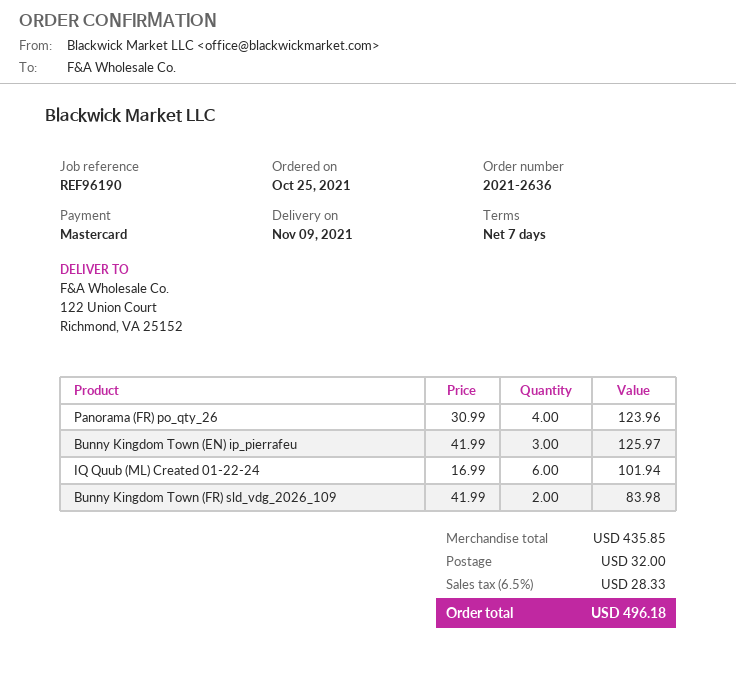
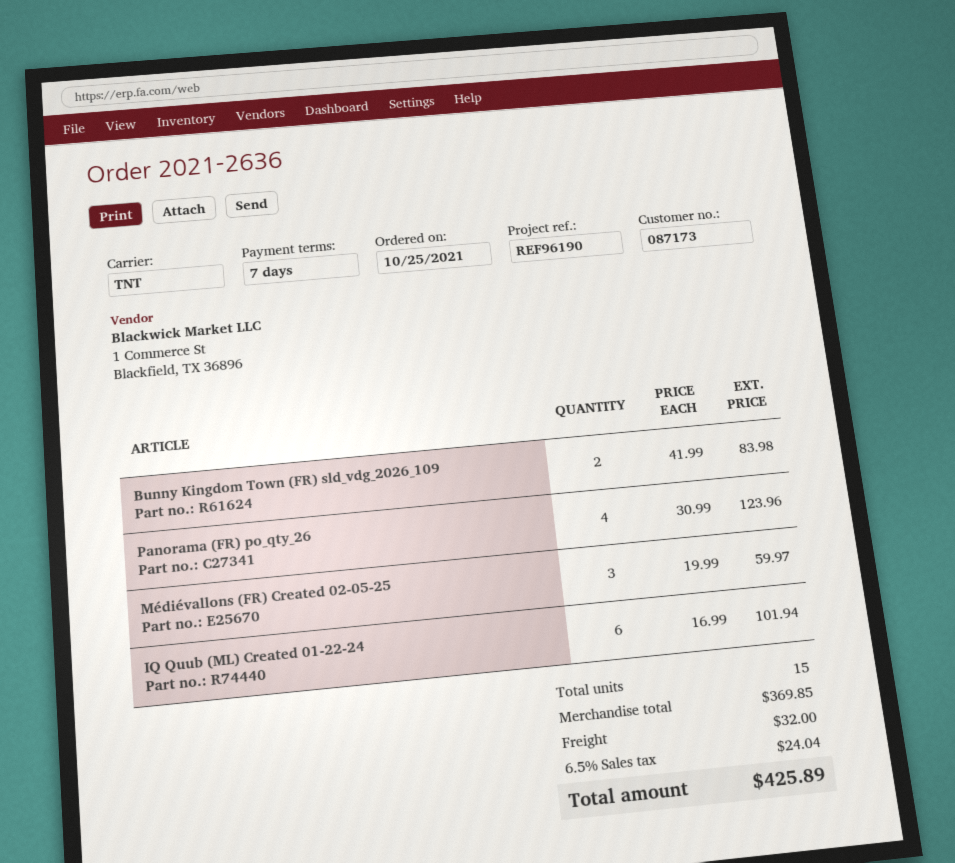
Bunny Kingdom Town (EN) ip_pierrafeu: 3 x 41.99 = 125.97 -> none
Médiévallons (FR) Created 02-05-25: none -> 3 x 19.99 = 59.97
subtotal: 435.85 -> 369.85
tax: 6.5% = 28.33 -> 6.5% = 24.04
total: 496.18 -> 425.89

